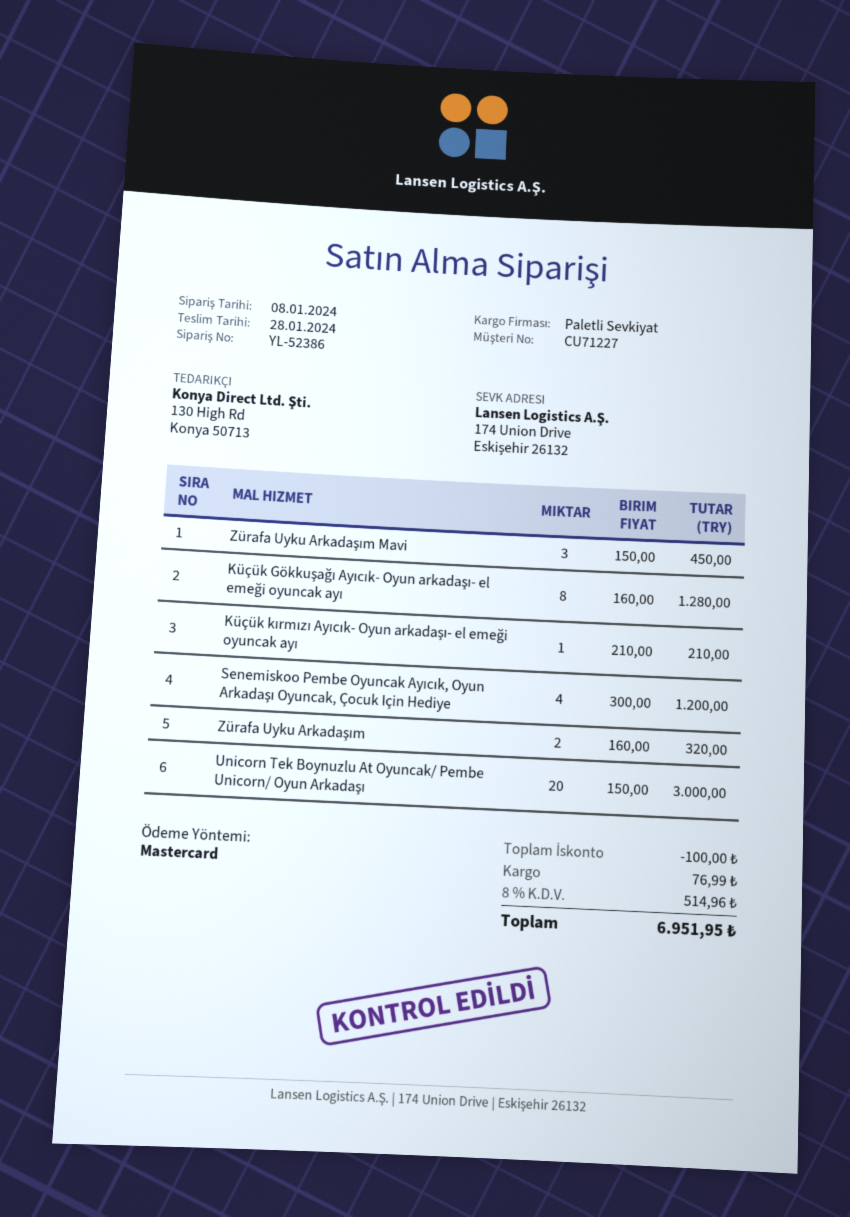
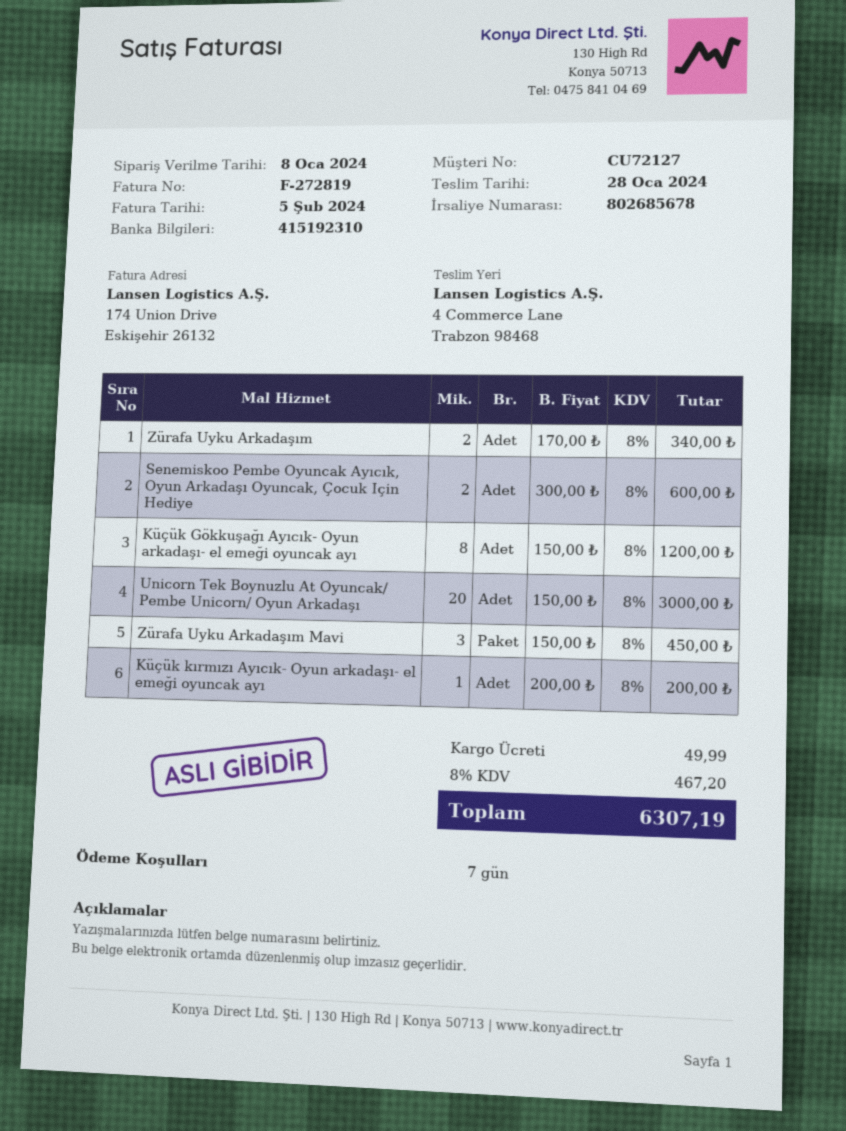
customer number: CU71227 -> CU72127
ship to: 174 Union Drive, Eskişehir 26132 -> 4 Commerce Lane, Trabzon 98468
Küçük Gökkuşağı Ayıcık- Oyun arkadaşı- el emeği oyuncak ayı: 8 x 160.00 = 1280.00 -> 8 x 150.00 = 1200.00
Küçük kırmızı Ayıcık- Oyun arkadaşı- el emeği oyuncak ayı: 1 x 210.00 = 210.00 -> 1 x 200.00 = 200.00
Senemiskoo Pembe Oyuncak Ayıcık, Oyun Arkadaşı Oyuncak, Çocuk Için Hediye: 4 x 300.00 = 1200.00 -> 2 x 300.00 = 600.00
Zürafa Uyku Arkadaşım: 2 x 160.00 = 320.00 -> 2 x 170.00 = 340.00
discount: 100.00 -> none
shipping: 76.99 -> 49.99
tax: 8% = 514.96 -> 8% = 467.20
total: 6951.95 -> 6307.19

